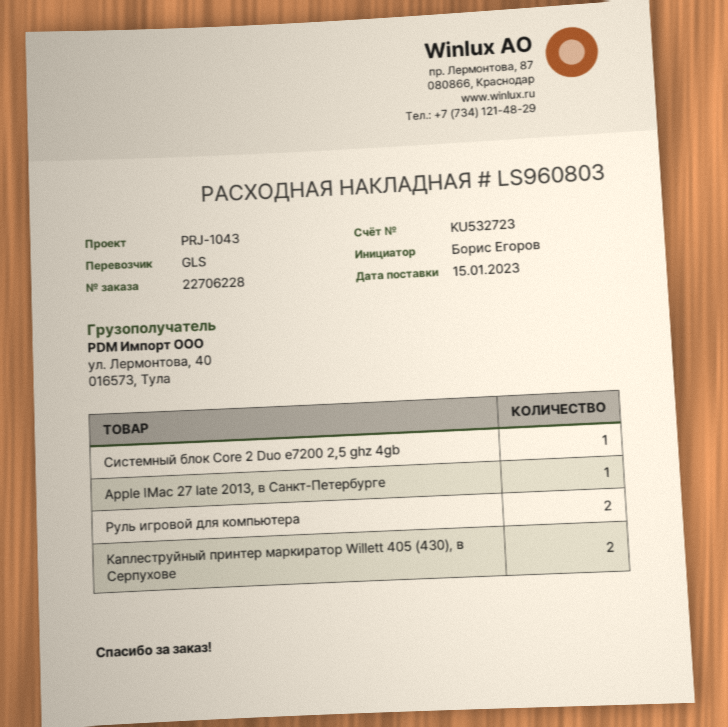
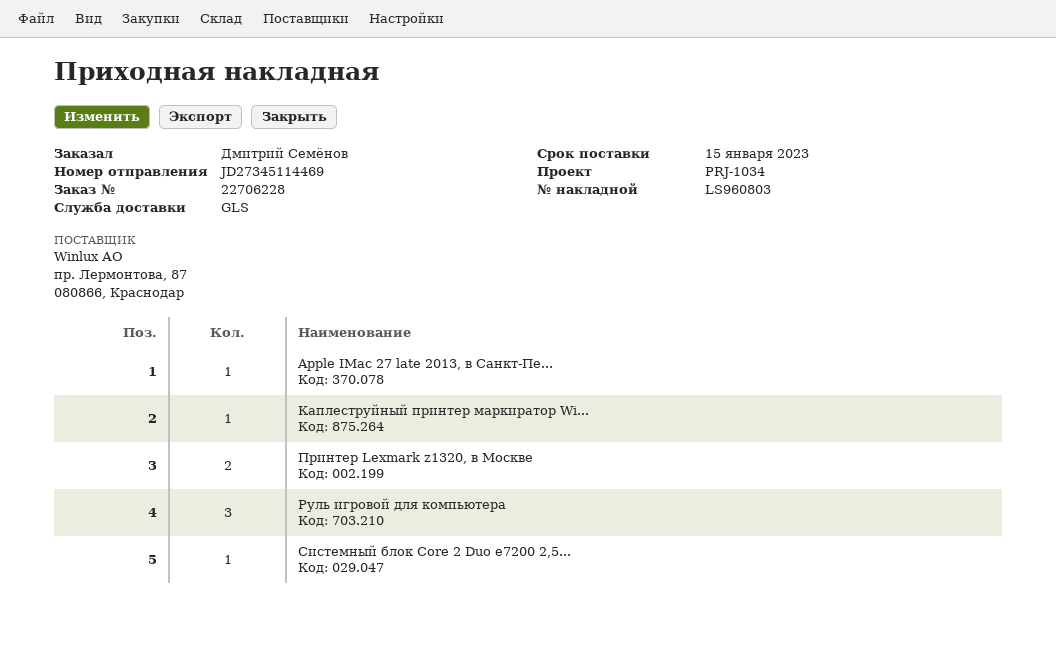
reference: PRJ-1043 -> PRJ-1034
ordered by: Борис Егоров -> Дмитрий Семёнов
Руль игровой для компьютера: 2 -> 3
Каплеструйный принтер маркиратор Willett 405 (430), в Серпухове: 2 -> 1
Принтер Lexmark z1320, в Москве: none -> 2

